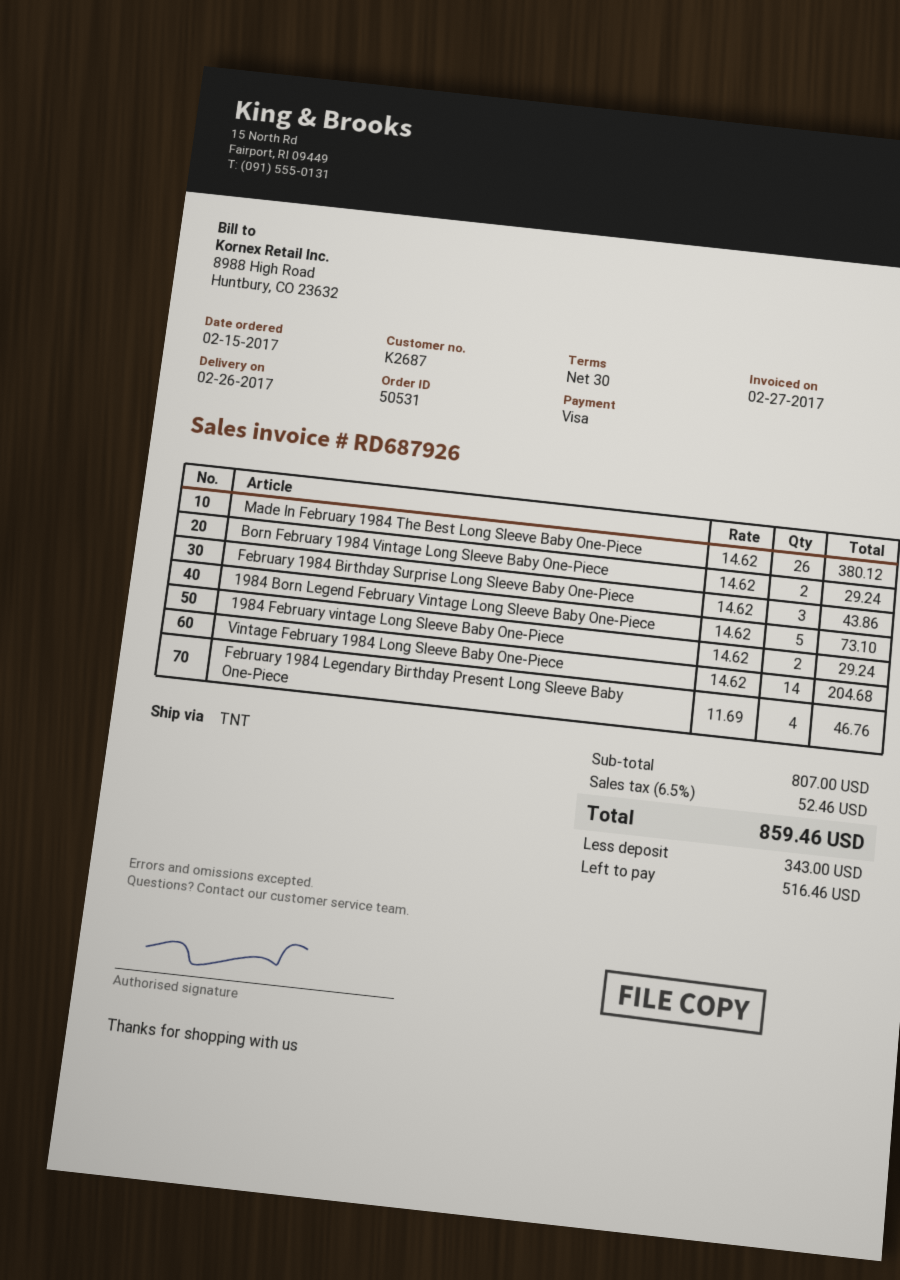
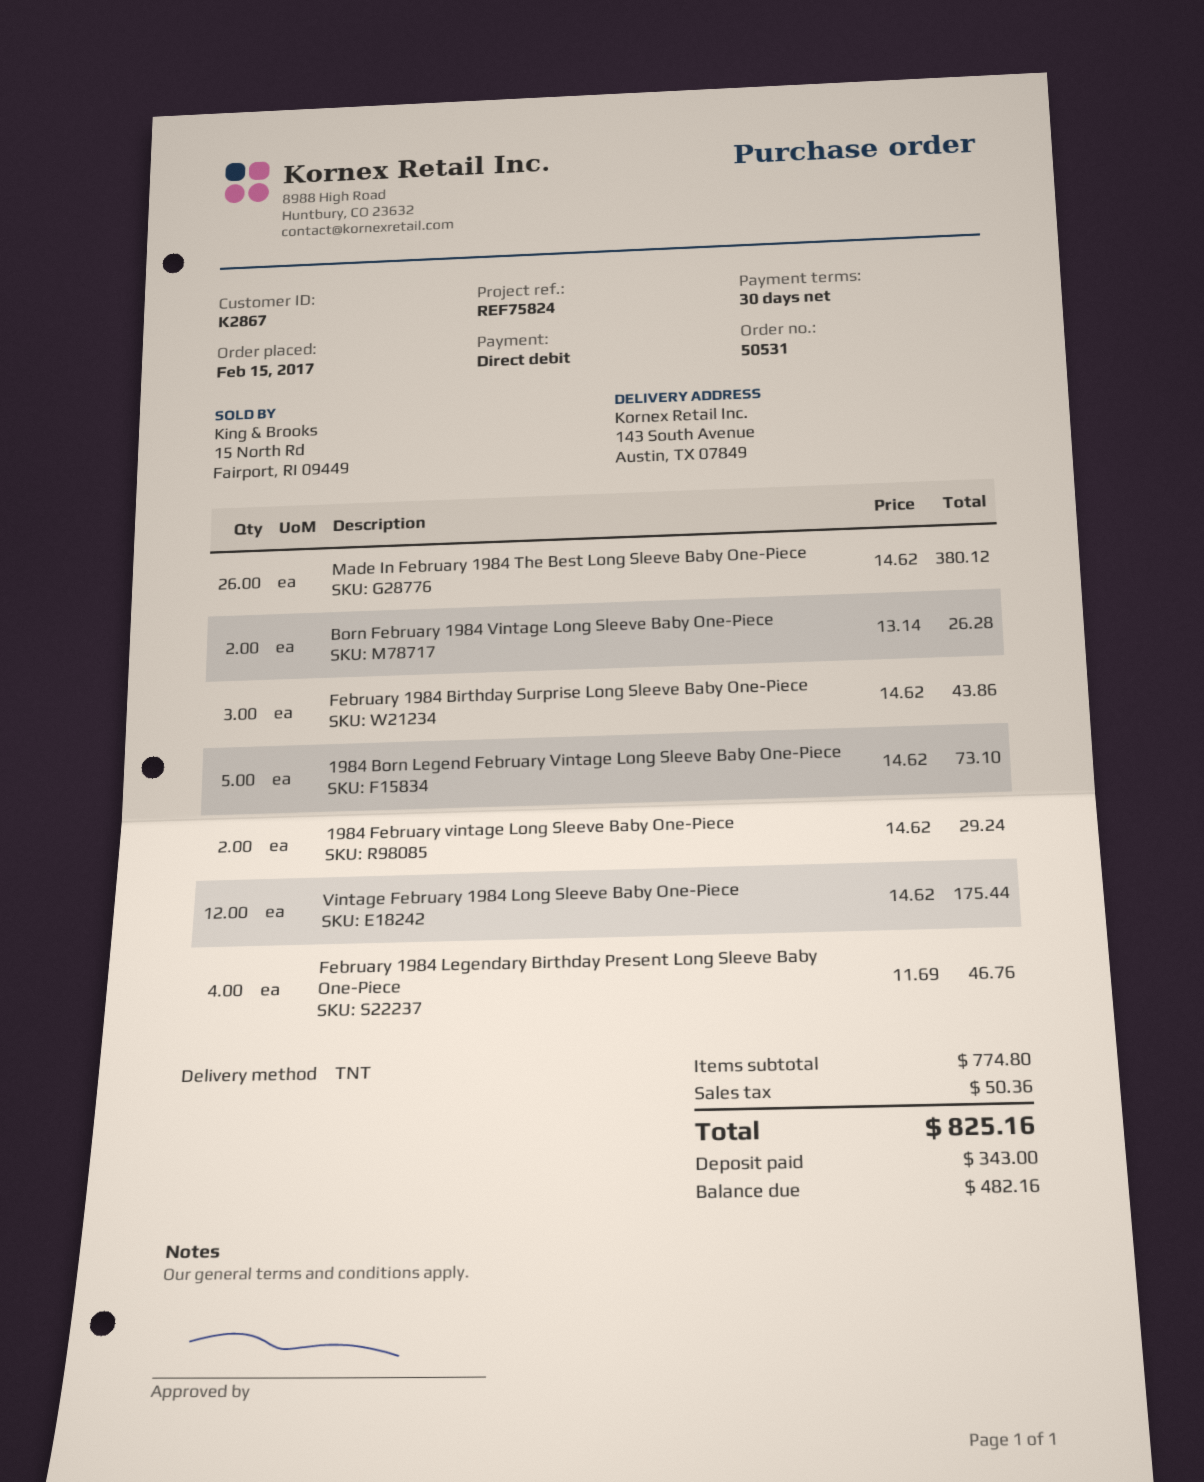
customer number: K2687 -> K2867
payment method: Visa -> direct debit
Born February 1984 Vintage Long Sleeve Baby One-Piece: 2 x 14.62 = 29.24 -> 2 x 13.14 = 26.28
Vintage February 1984 Long Sleeve Baby One-Piece: 14 x 14.62 = 204.68 -> 12 x 14.62 = 175.44
subtotal: 807.00 -> 774.80
tax: 52.46 -> 50.36
total: 859.46 -> 825.16
balance: 516.46 -> 482.16

